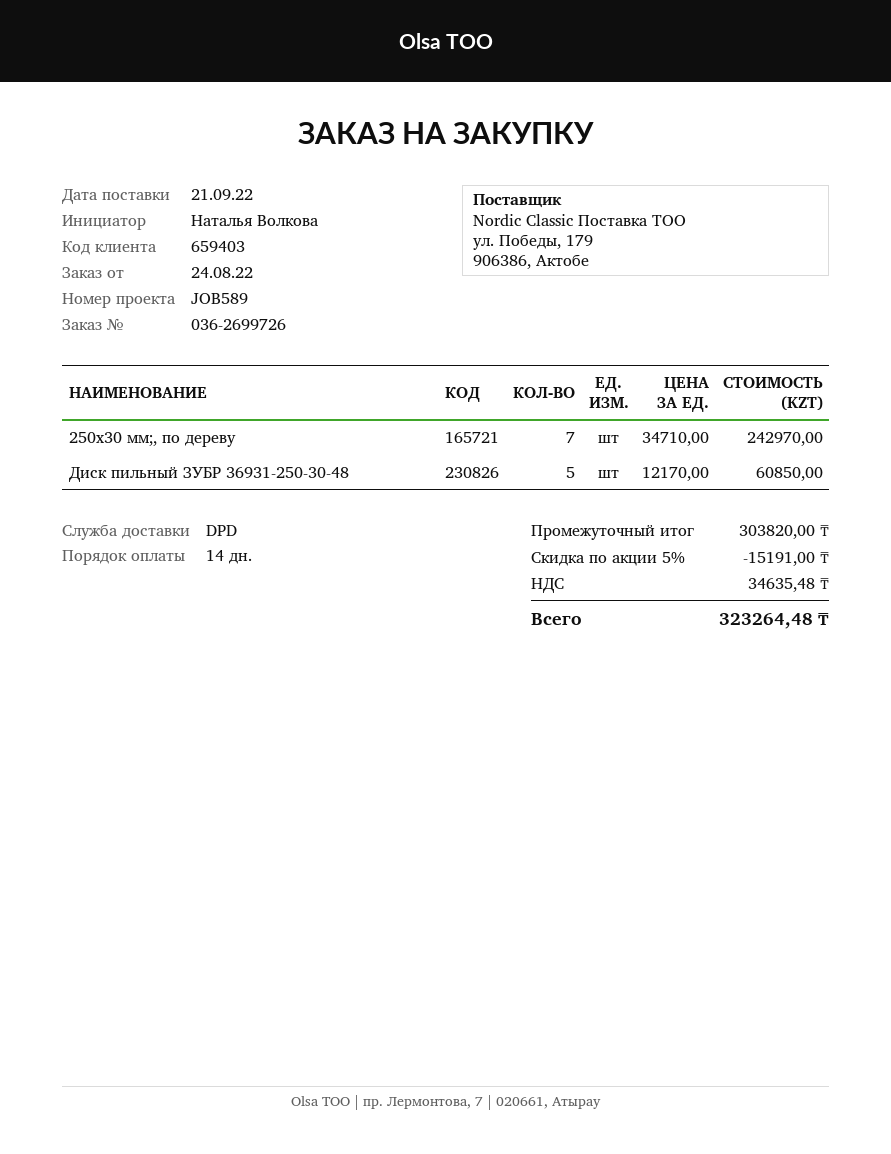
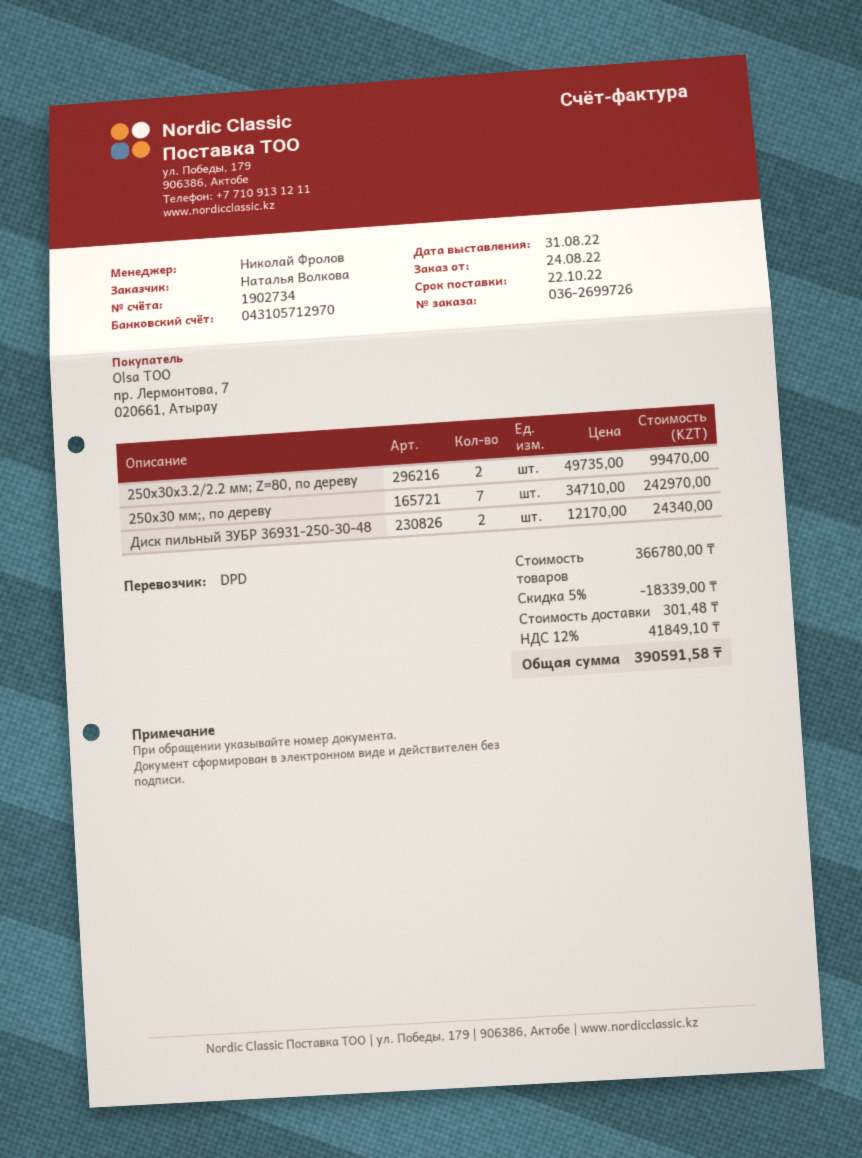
delivery date: 2022-09-21 -> 2022-10-22
Диск пильный ЗУБР 36931-250-30-48: 5 x 12170.00 = 60850.00 -> 2 x 12170.00 = 24340.00
250х30х3.2/2.2 мм; Z=80, по дереву: none -> 2 x 49735.00 = 99470.00
subtotal: 303820.00 -> 366780.00
discount: 5% = 15191.00 -> 5% = 18339.00
shipping: none -> 301.48
tax: 34635.48 -> 41849.10
total: 323264.48 -> 390591.58

